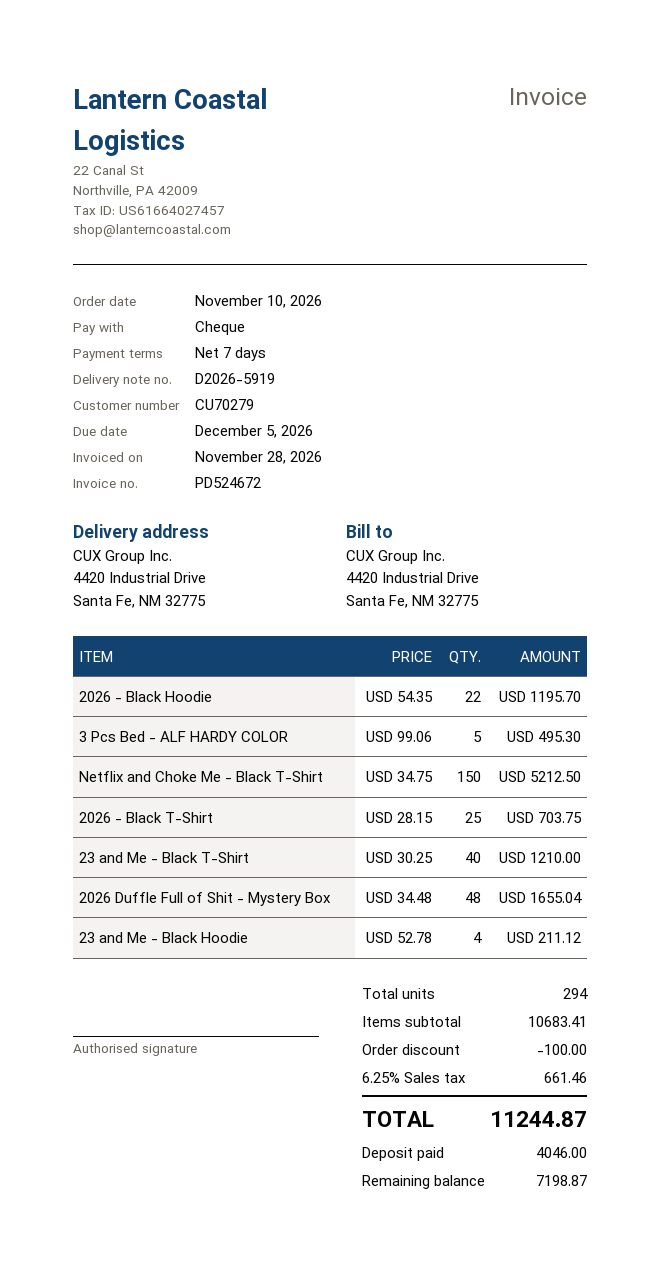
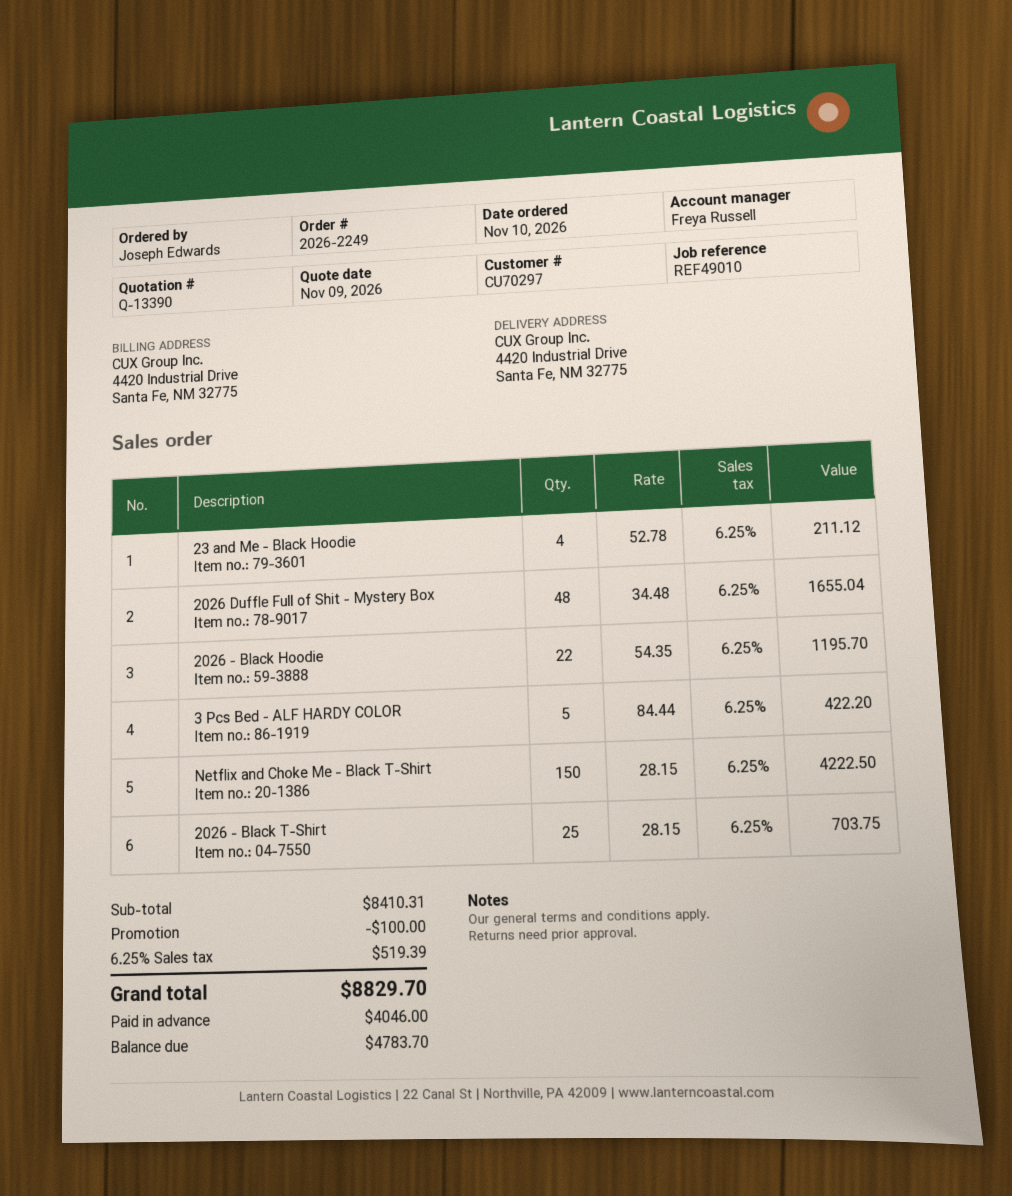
customer number: CU70279 -> CU70297
3 Pcs Bed - ALF HARDY COLOR: 5 x 99.06 = 495.30 -> 5 x 84.44 = 422.20
Netflix and Choke Me - Black T-Shirt: 150 x 34.75 = 5212.50 -> 150 x 28.15 = 4222.50
23 and Me - Black T-Shirt: 40 x 30.25 = 1210.00 -> none
subtotal: 10683.41 -> 8410.31
tax: 6.25% = 661.46 -> 6.25% = 519.39
total: 11244.87 -> 8829.70
balance: 7198.87 -> 4783.70

